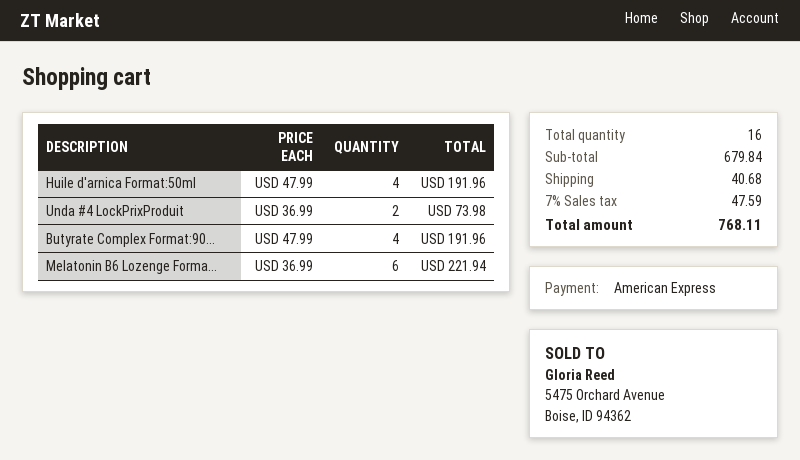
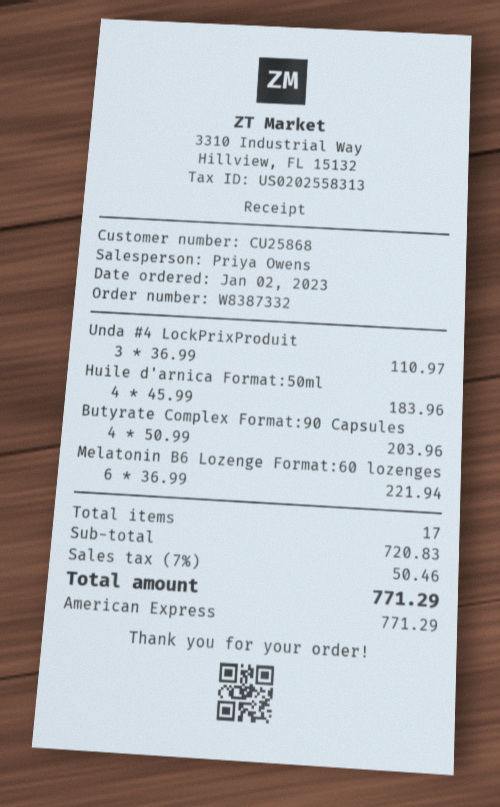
Huile d'arnica Format:50ml: 4 x 47.99 = 191.96 -> 4 x 45.99 = 183.96
Unda #4 LockPrixProduit: 2 x 36.99 = 73.98 -> 3 x 36.99 = 110.97
Butyrate Complex Format:90...: 4 x 47.99 = 191.96 -> 4 x 50.99 = 203.96
total quantity: 16 -> 17
subtotal: 679.84 -> 720.83
shipping: 40.68 -> none
tax: 7% = 47.59 -> 7% = 50.46
total: 768.11 -> 771.29

